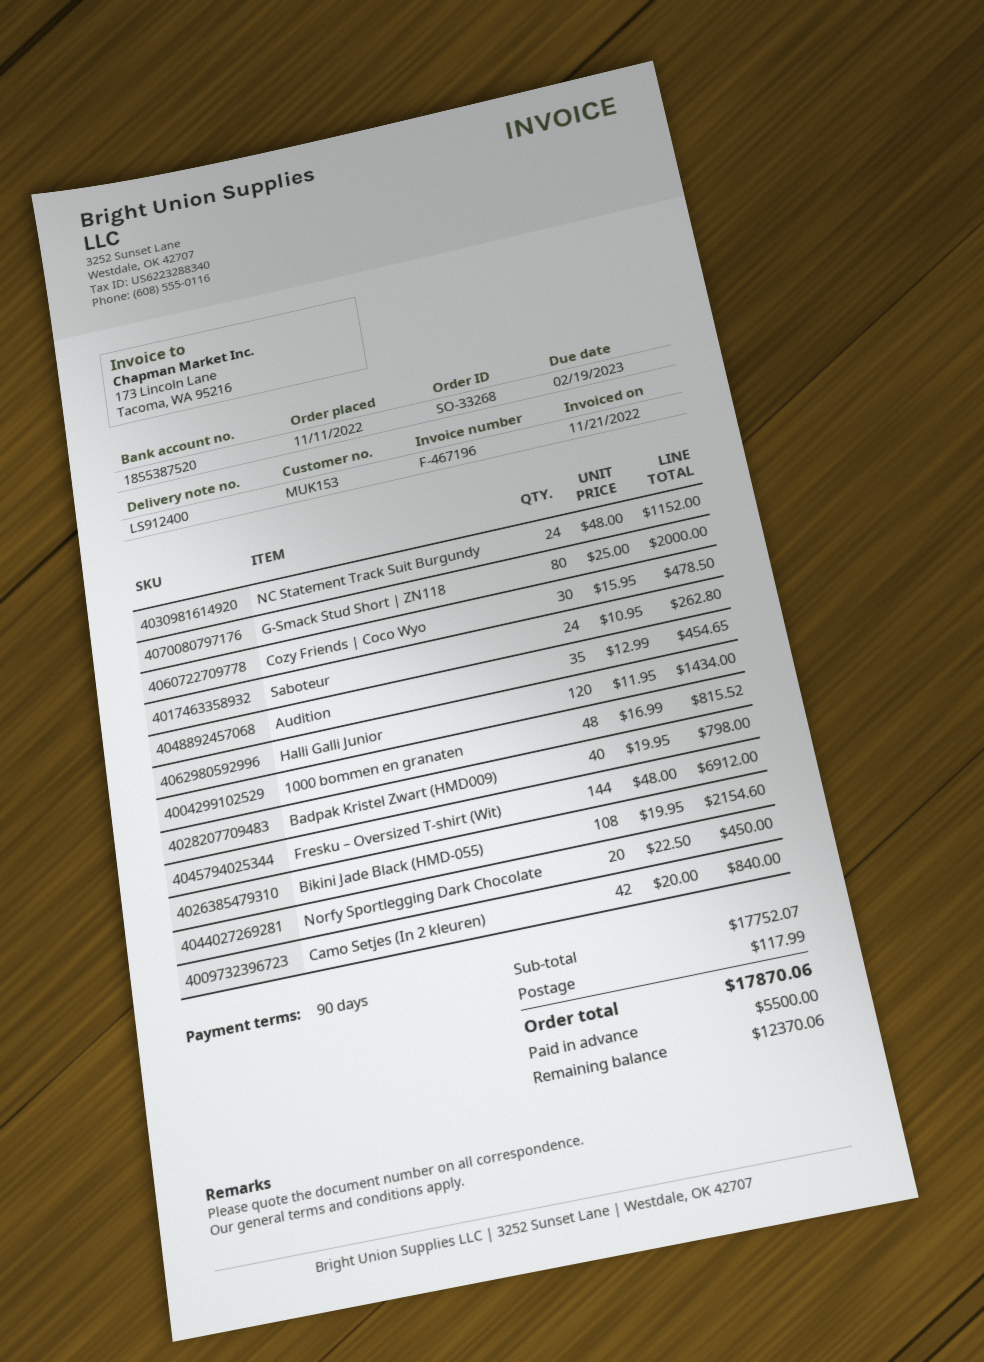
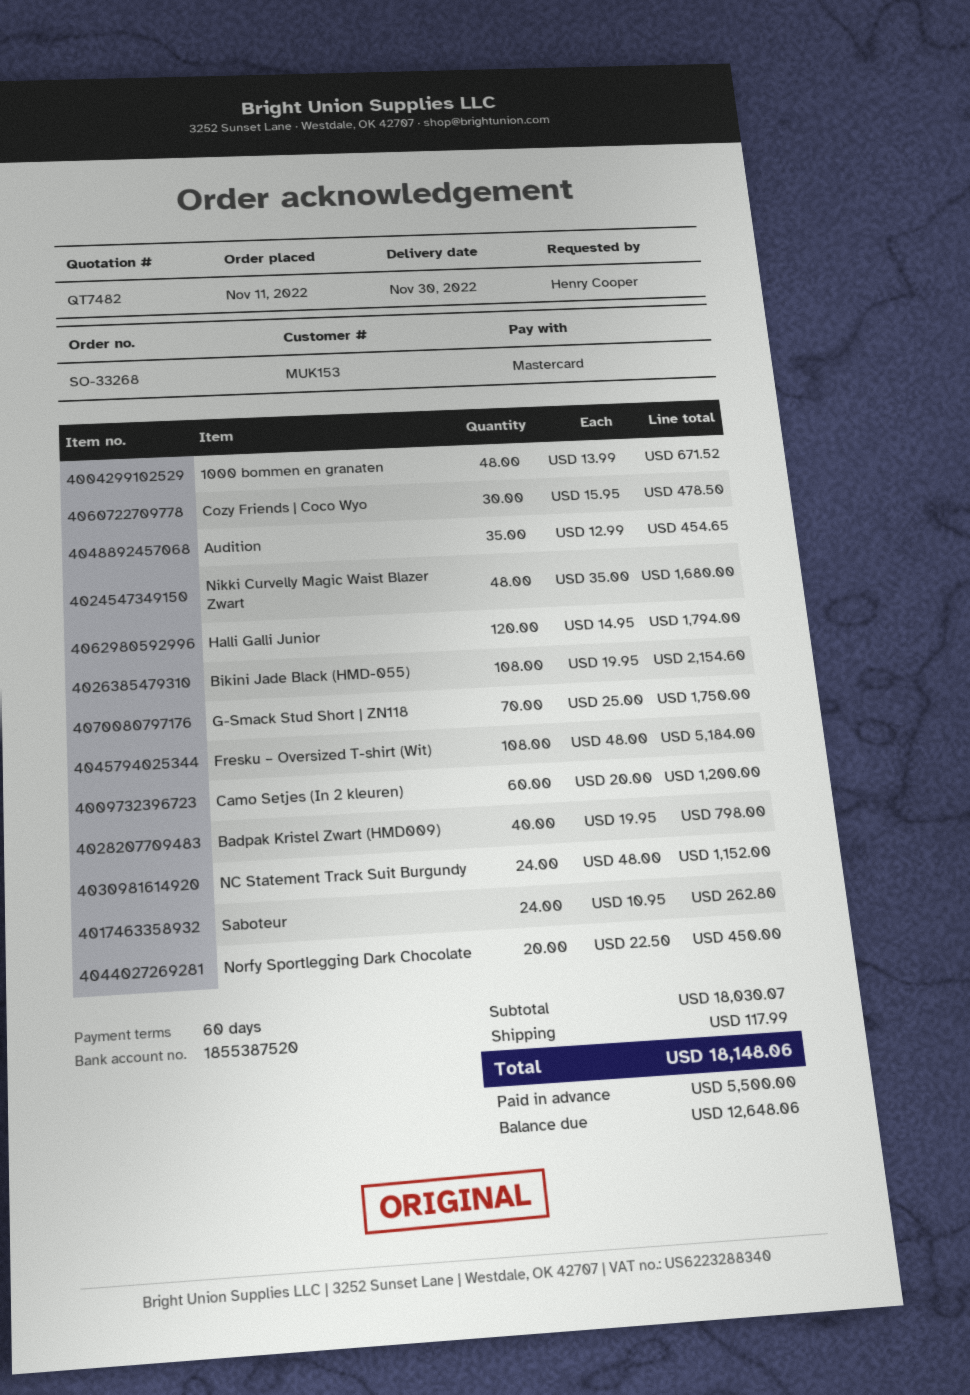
payment terms: 90 days -> 60 days
G-Smack Stud Short | ZN118: 80 x 25.00 = 2000.00 -> 70 x 25.00 = 1750.00
Halli Galli Junior: 120 x 11.95 = 1434.00 -> 120 x 14.95 = 1794.00
1000 bommen en granaten: 48 x 16.99 = 815.52 -> 48 x 13.99 = 671.52
Fresku – Oversized T-shirt (Wit): 144 x 48.00 = 6912.00 -> 108 x 48.00 = 5184.00
Camo Setjes (In 2 kleuren): 42 x 20.00 = 840.00 -> 60 x 20.00 = 1200.00
Nikki Curvelly Magic Waist Blazer Zwart: none -> 48 x 35.00 = 1680.00
subtotal: 17752.07 -> 18030.07
total: 17870.06 -> 18148.06
balance: 12370.06 -> 12648.06

